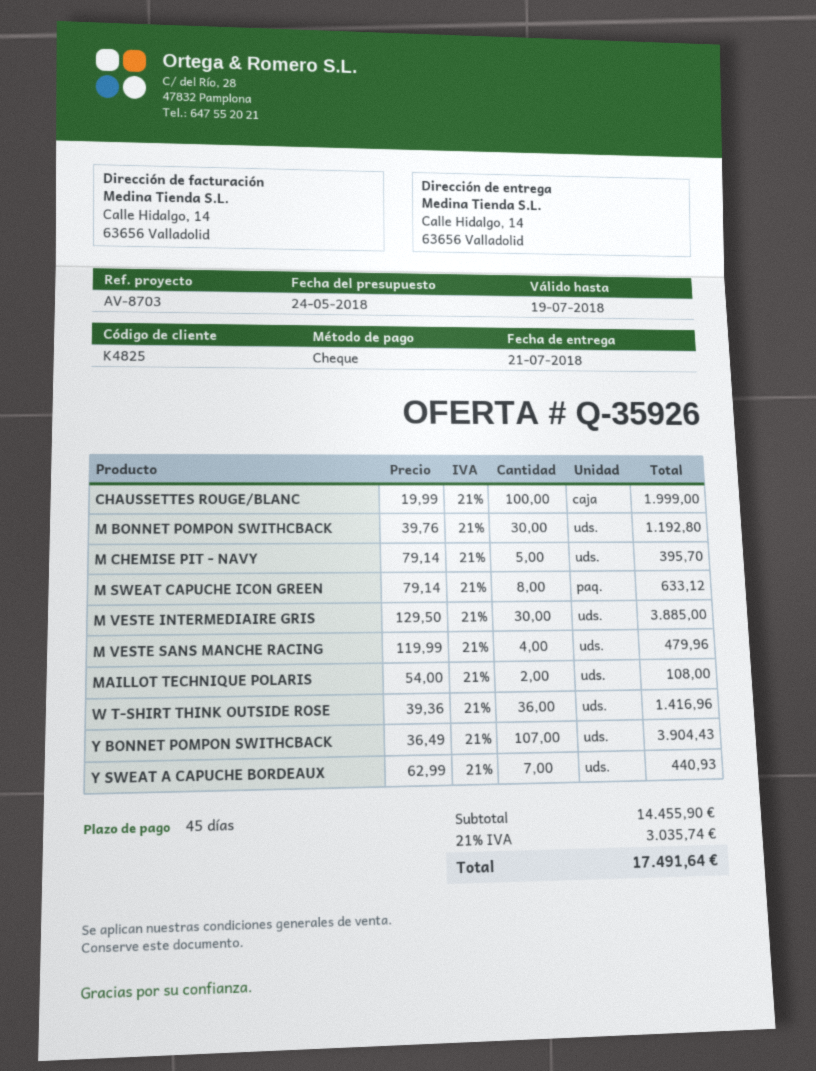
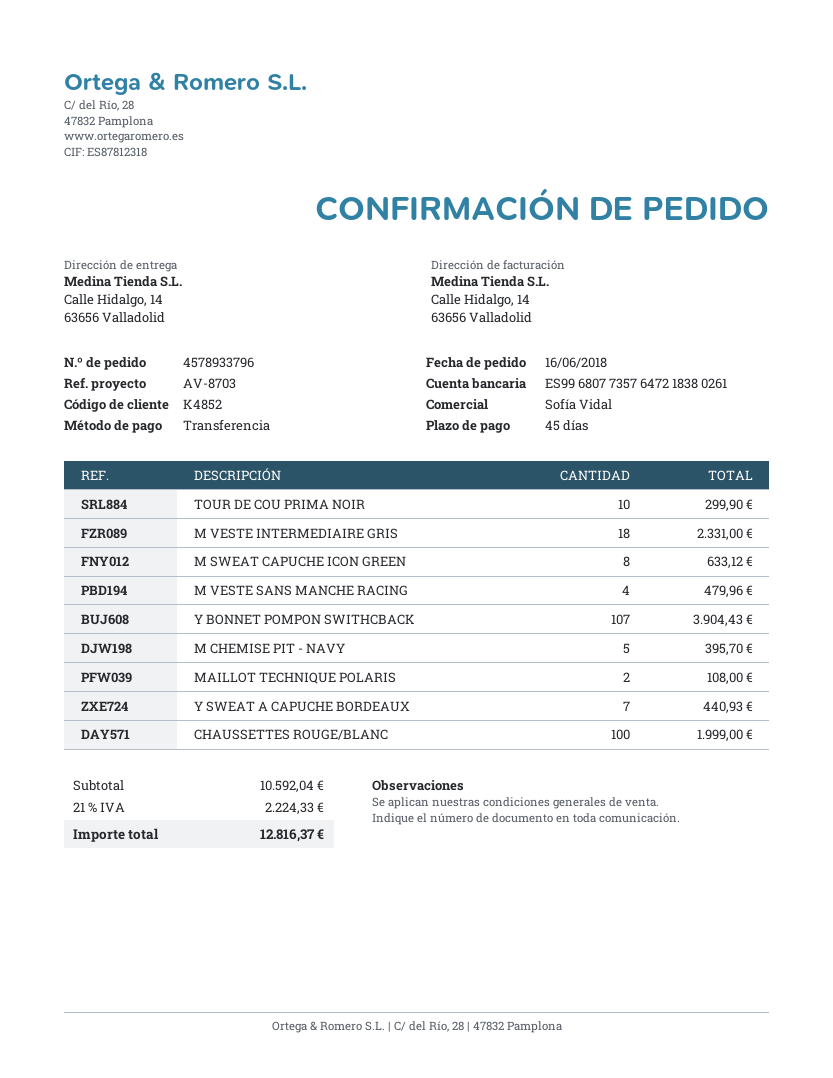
customer number: K4825 -> K4852
payment method: cheque -> bank transfer
M BONNET POMPON SWITHCBACK: 30 for 1192.80 -> none
M VESTE INTERMEDIAIRE GRIS: 30 for 3885.00 -> 18 for 2331.00
W T-SHIRT THINK OUTSIDE ROSE: 36 for 1416.96 -> none
TOUR DE COU PRIMA NOIR: none -> 10 for 299.90
subtotal: 14455.90 -> 10592.04
tax: 21% = 3035.74 -> 21% = 2224.33
total: 17491.64 -> 12816.37

